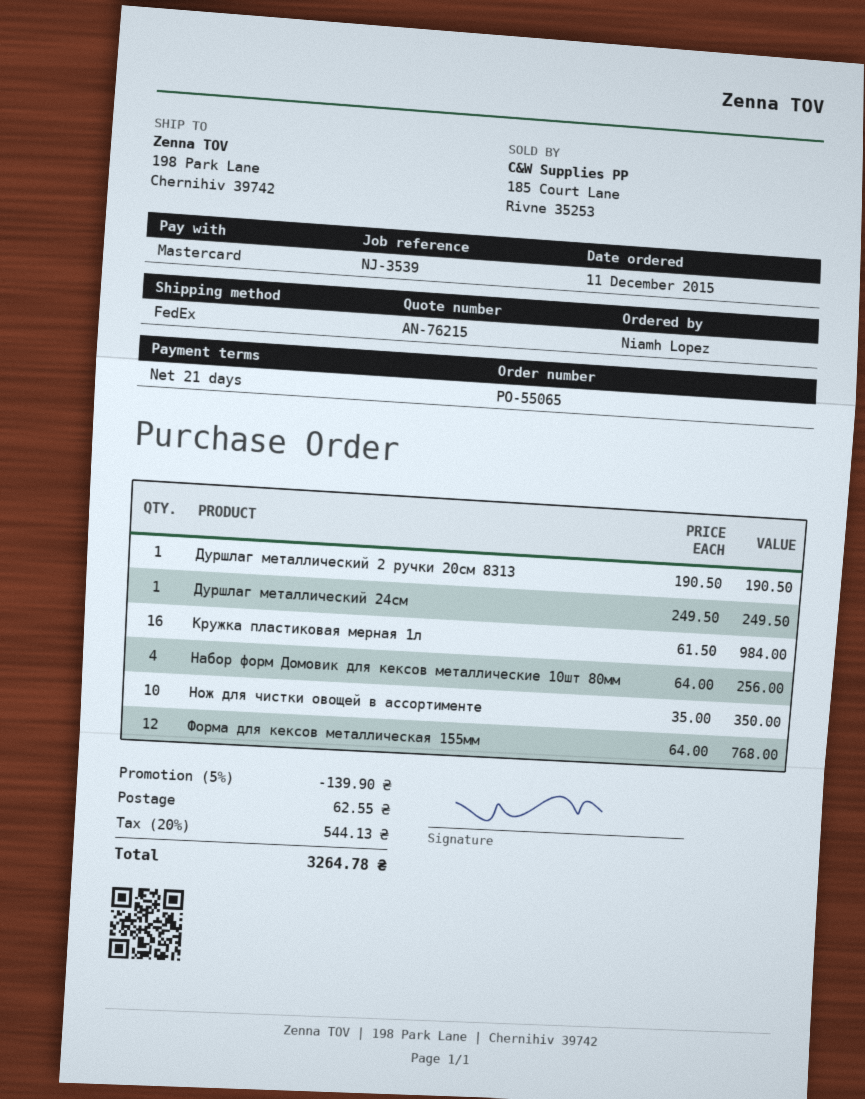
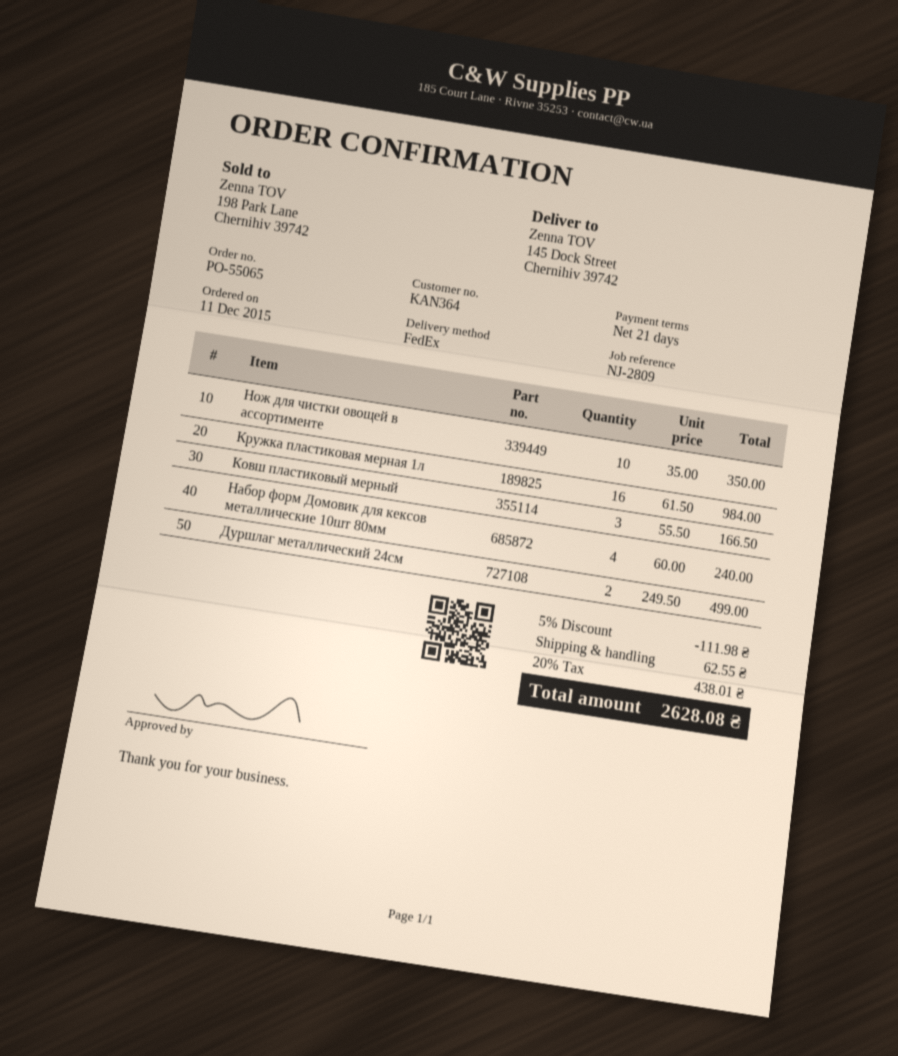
reference: NJ-3539 -> NJ-2809
ship to: 198 Park Lane, Chernihiv 39742 -> 145 Dock Street, Chernihiv 39742
Дуршлаг металлический 2 ручки 20см 8313: 1 x 190.50 = 190.50 -> none
Дуршлаг металлический 24см: 1 x 249.50 = 249.50 -> 2 x 249.50 = 499.00
Набор форм Домовик для кексов металлические 10шт 80мм: 4 x 64.00 = 256.00 -> 4 x 60.00 = 240.00
Форма для кексов металлическая 155мм: 12 x 64.00 = 768.00 -> none
Ковш пластиковый мерный: none -> 3 x 55.50 = 166.50
discount: 5% = 139.90 -> 5% = 111.98
tax: 20% = 544.13 -> 20% = 438.01
total: 3264.78 -> 2628.08

